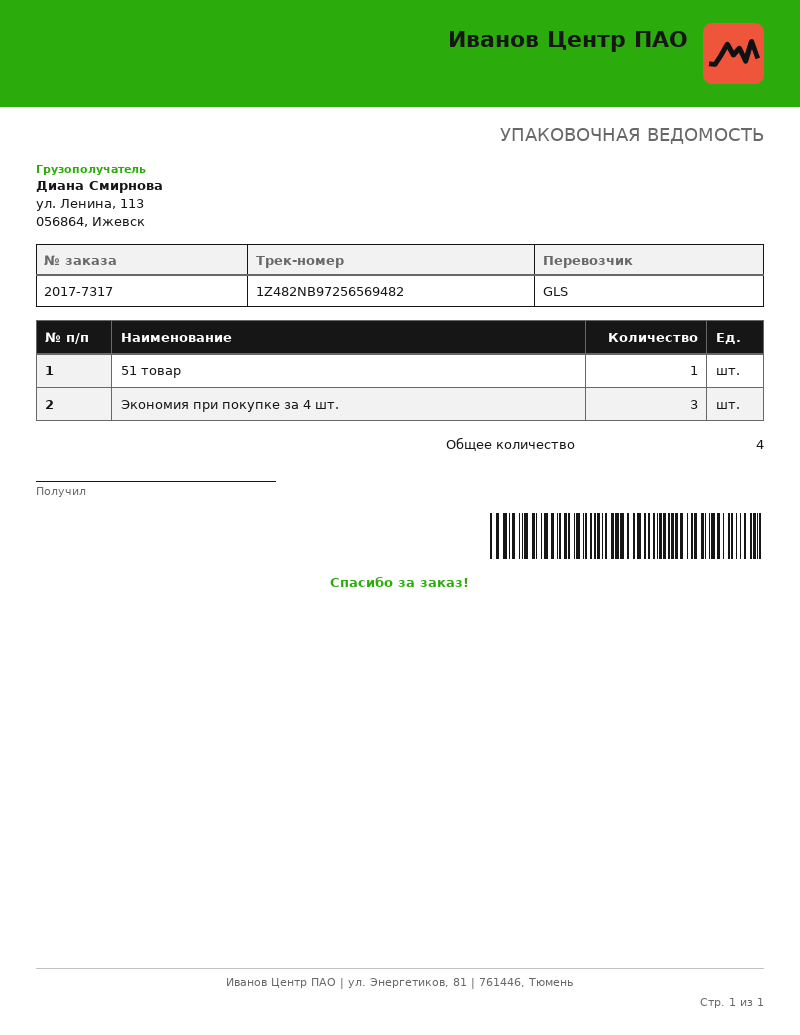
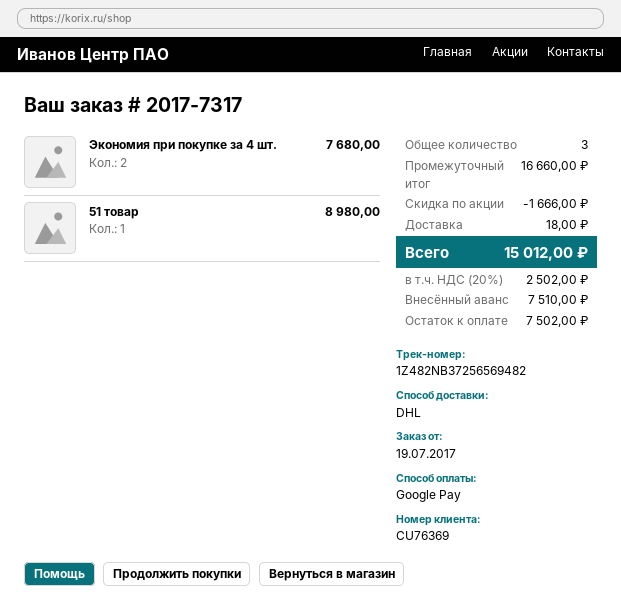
shipping method: GLS -> DHL
tracking number: 1Z482NB97256569482 -> 1Z482NB37256569482
Экономия при покупке за 4 шт.: 3 -> 2
total quantity: 4 -> 3

